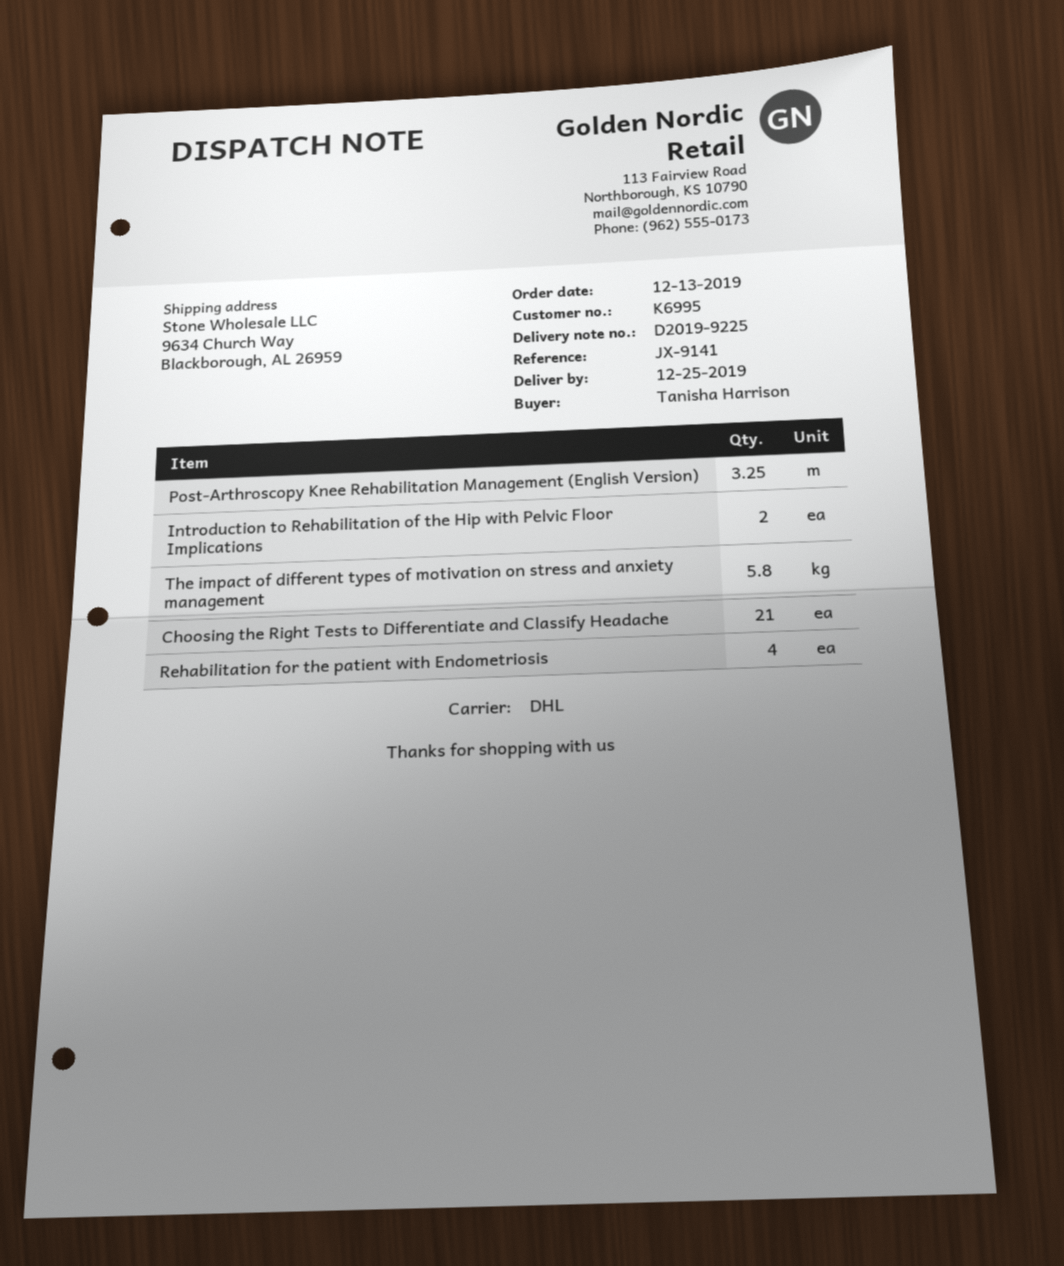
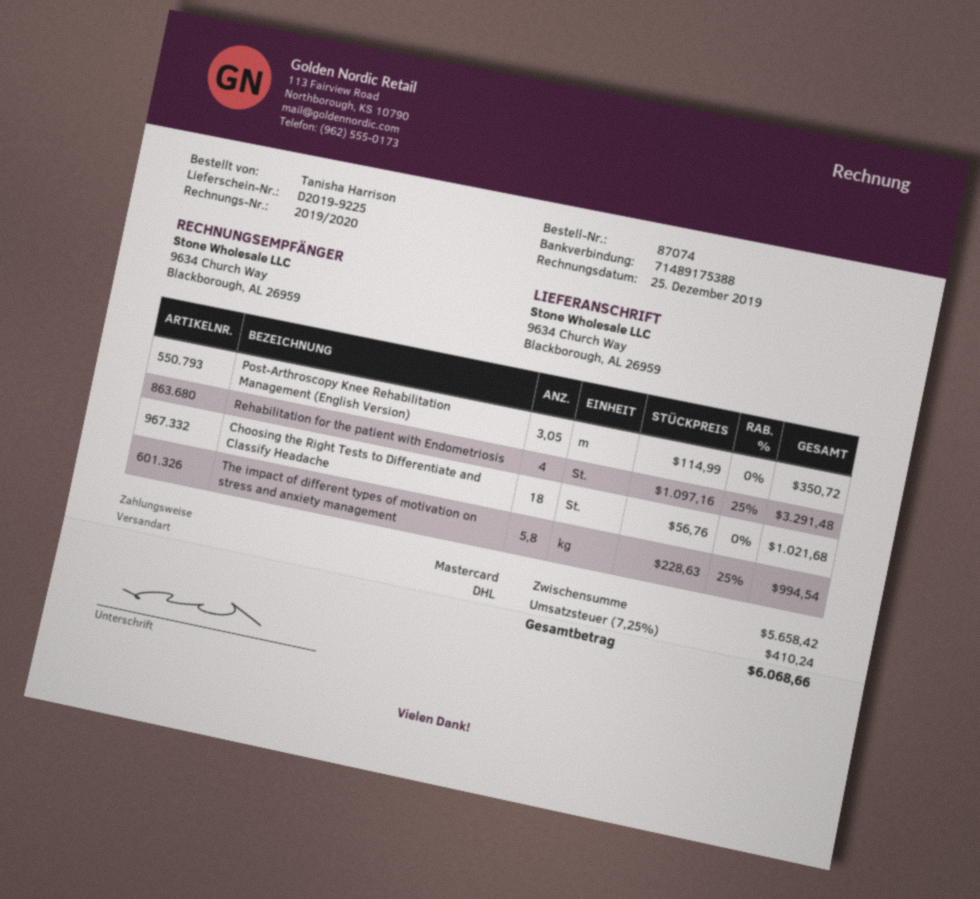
Post-Arthroscopy Knee Rehabilitation Management (English Version): 3.25 -> 3.05
Introduction to Rehabilitation of the Hip with Pelvic Floor Implications: 2 -> none
Choosing the Right Tests to Differentiate and Classify Headache: 21 -> 18

